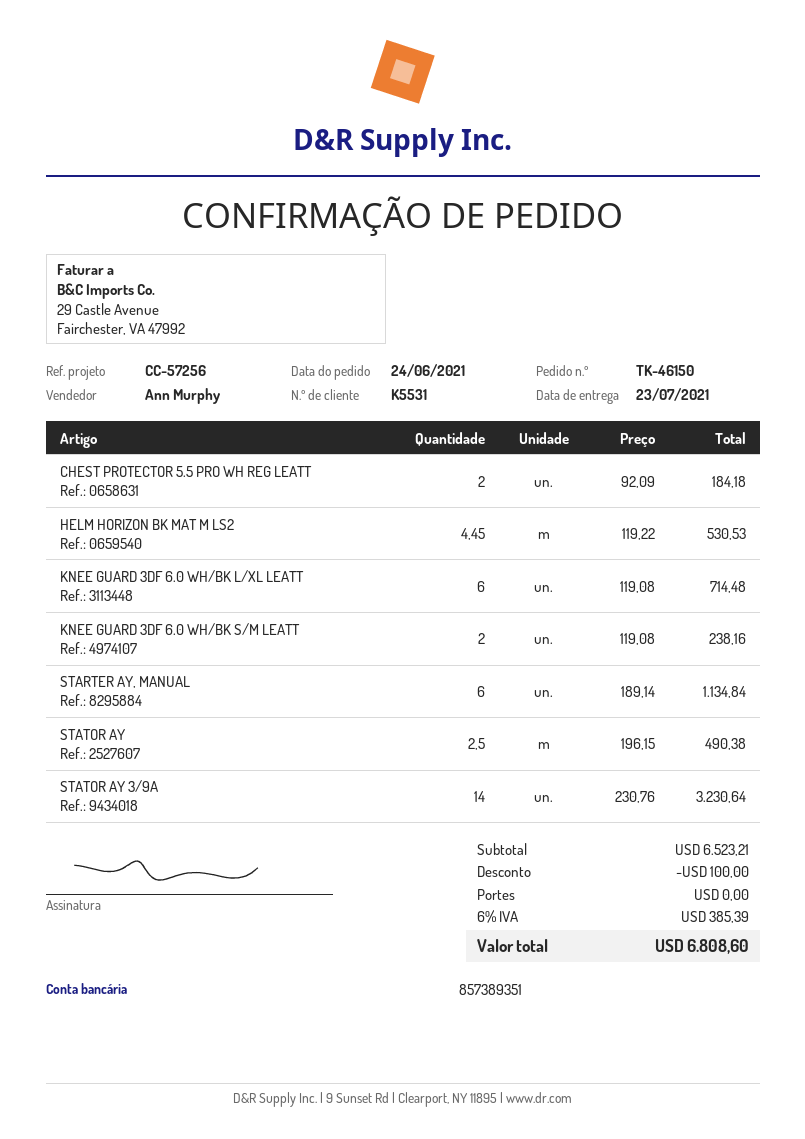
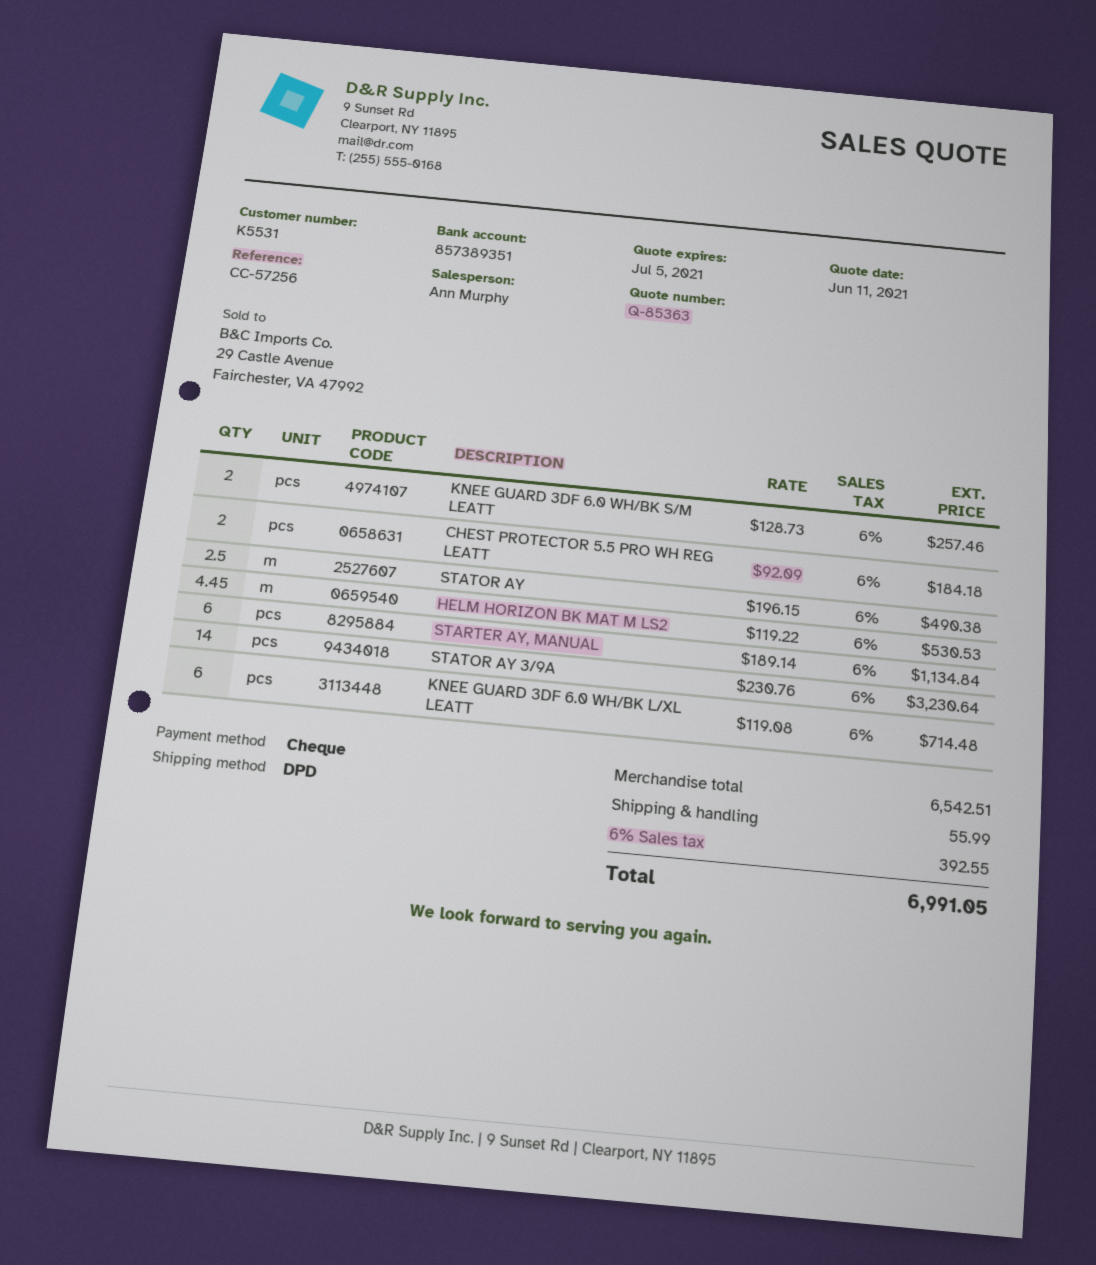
KNEE GUARD 3DF 6.0 WH/BK S/M LEATT: 2 x 119.08 = 238.16 -> 2 x 128.73 = 257.46
subtotal: 6523.21 -> 6542.51
discount: 100.00 -> none
shipping: 0.00 -> 55.99
tax: 6% = 385.39 -> 6% = 392.55
total: 6808.60 -> 6991.05

